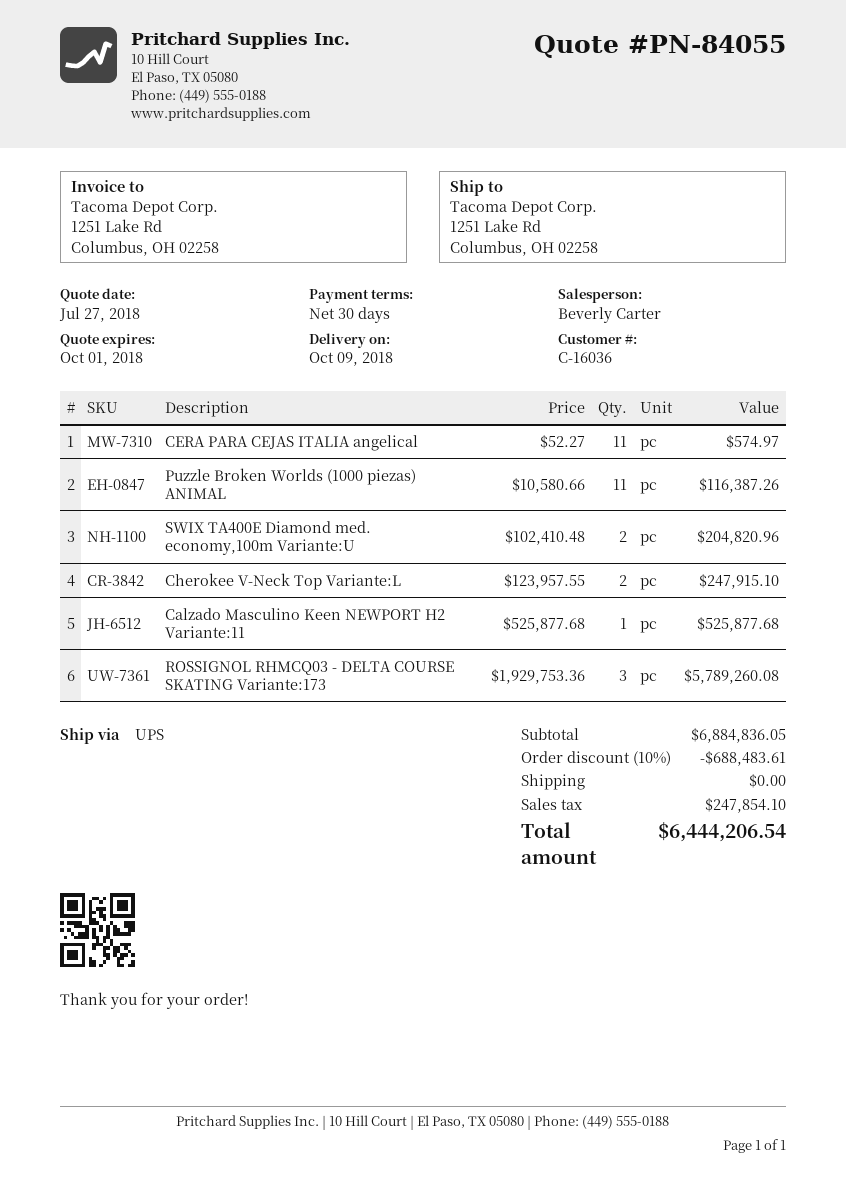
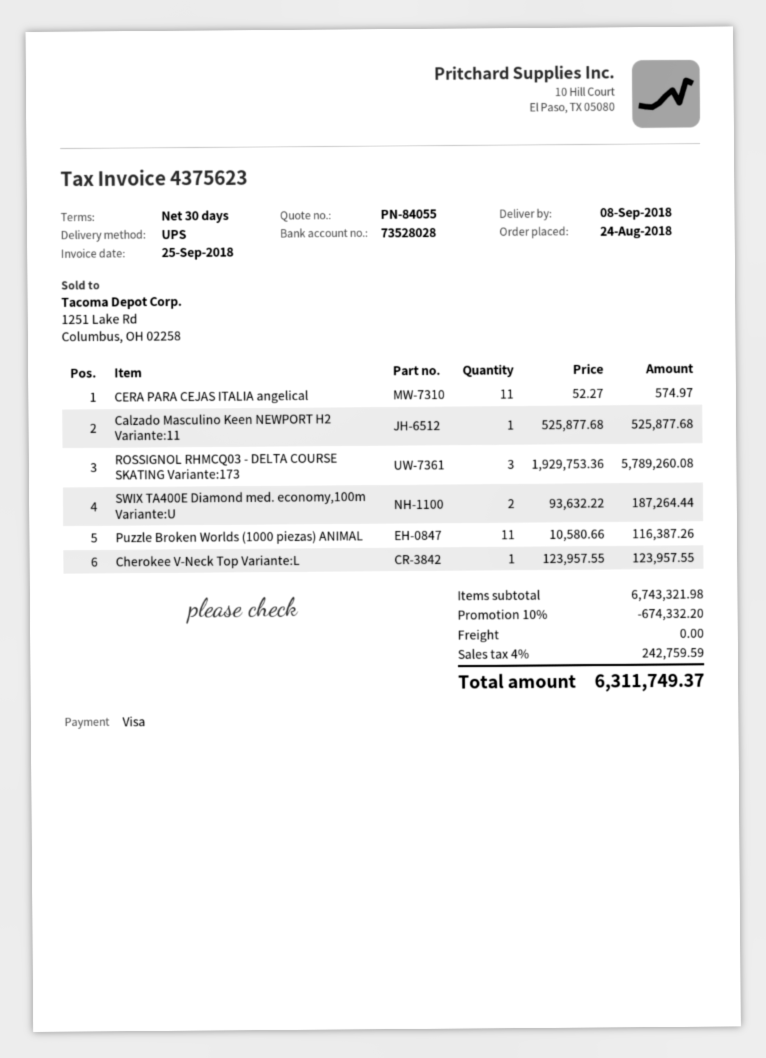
delivery date: 2018-10-09 -> 2018-09-08
SWIX TA400E Diamond med. economy,100m Variante:U: 2 x 102410.48 = 204820.96 -> 2 x 93632.22 = 187264.44
Cherokee V-Neck Top Variante:L: 2 x 123957.55 = 247915.10 -> 1 x 123957.55 = 123957.55
subtotal: 6884836.05 -> 6743321.98
discount: 10% = 688483.61 -> 10% = 674332.20
tax: 247854.10 -> 242759.59
total: 6444206.54 -> 6311749.37

